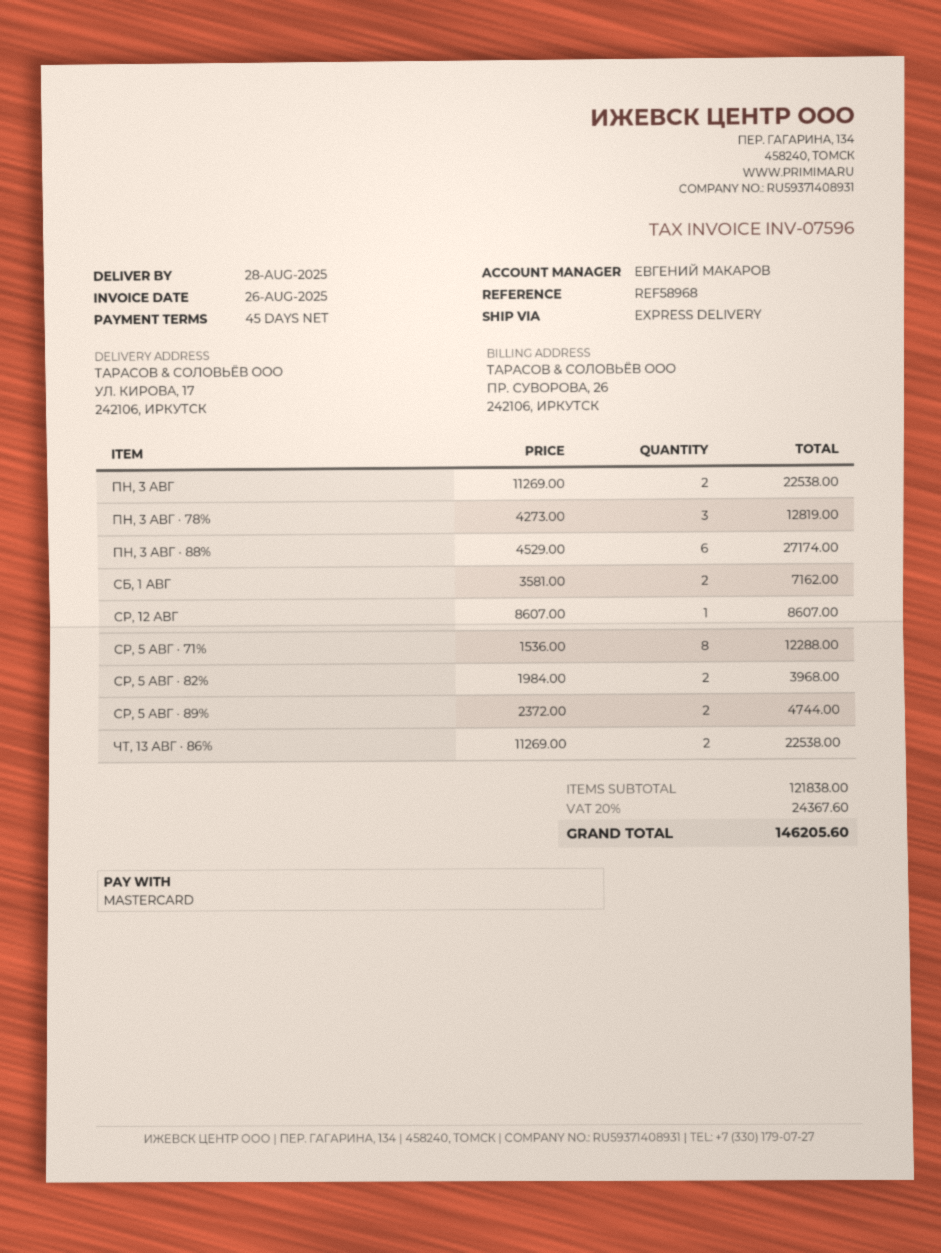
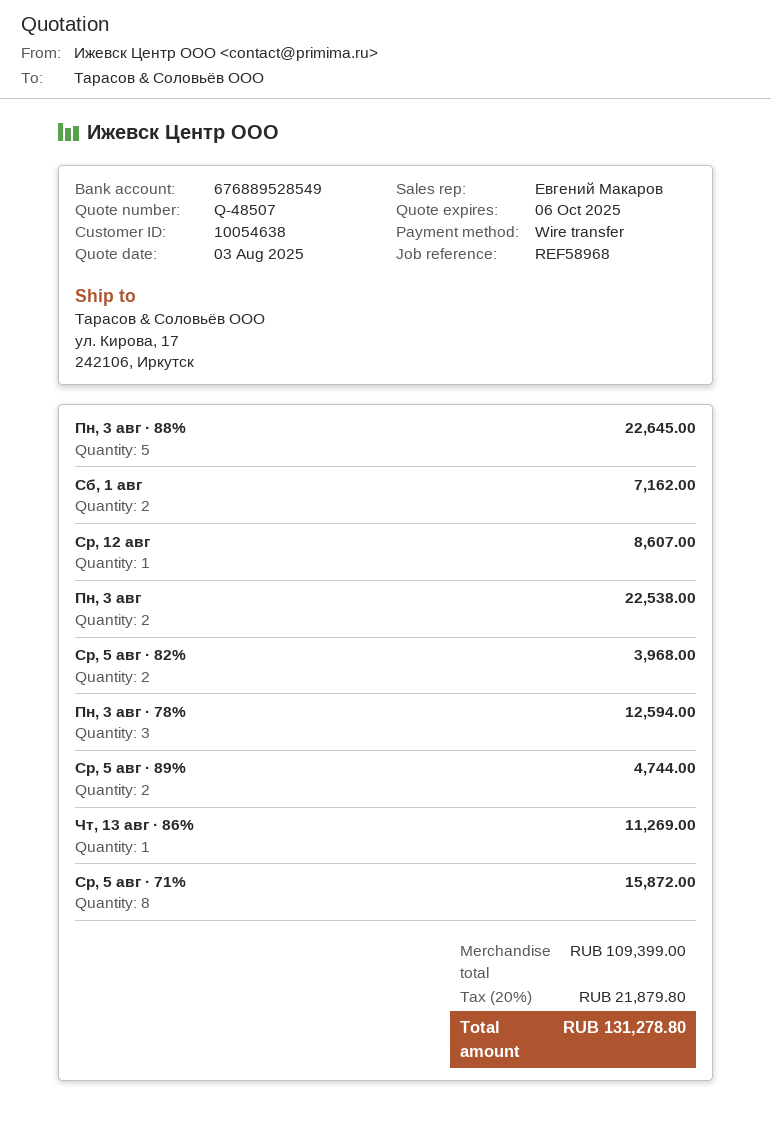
payment method: Mastercard -> bank transfer
ПН, 3 АВГ · 78%: 3 for 12819.00 -> 3 for 12594.00
ПН, 3 АВГ · 88%: 6 for 27174.00 -> 5 for 22645.00
СР, 5 АВГ · 71%: 8 for 12288.00 -> 8 for 15872.00
ЧТ, 13 АВГ · 86%: 2 for 22538.00 -> 1 for 11269.00
subtotal: 121838.00 -> 109399.00
tax: 20% = 24367.60 -> 20% = 21879.80
total: 146205.60 -> 131278.80

